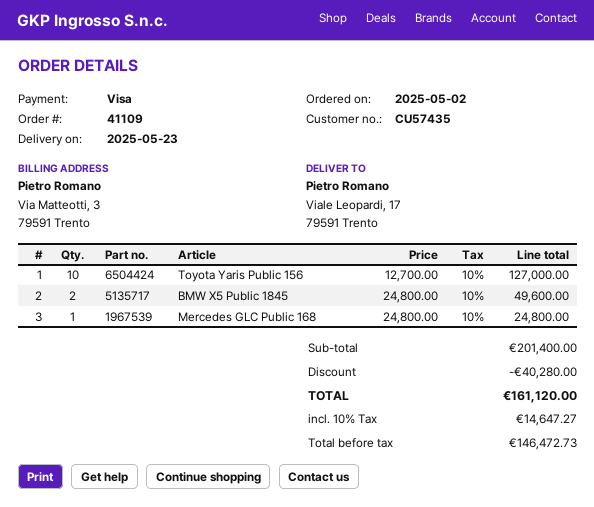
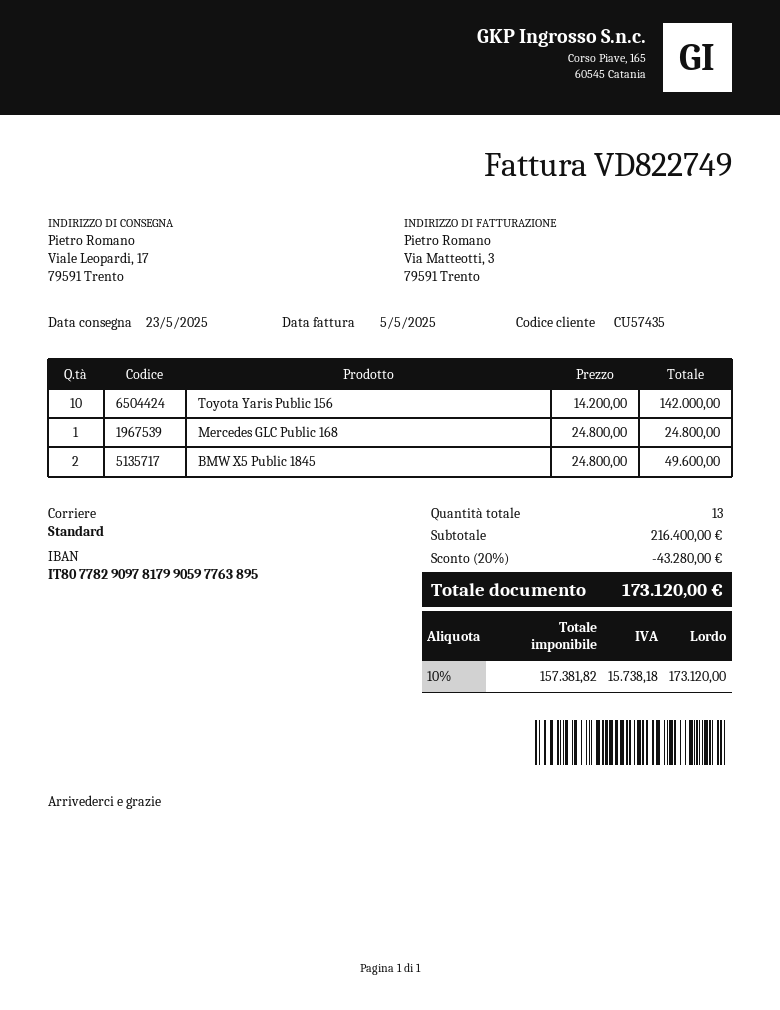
Toyota Yaris Public 156: 10 x 12700.00 = 127000.00 -> 10 x 14200.00 = 142000.00
subtotal: 201400.00 -> 216400.00
discount: 40280.00 -> 43280.00
net: 146472.73 -> 157381.82
tax: 10% = 14647.27 -> 10% = 15738.18
total: 161120.00 -> 173120.00

